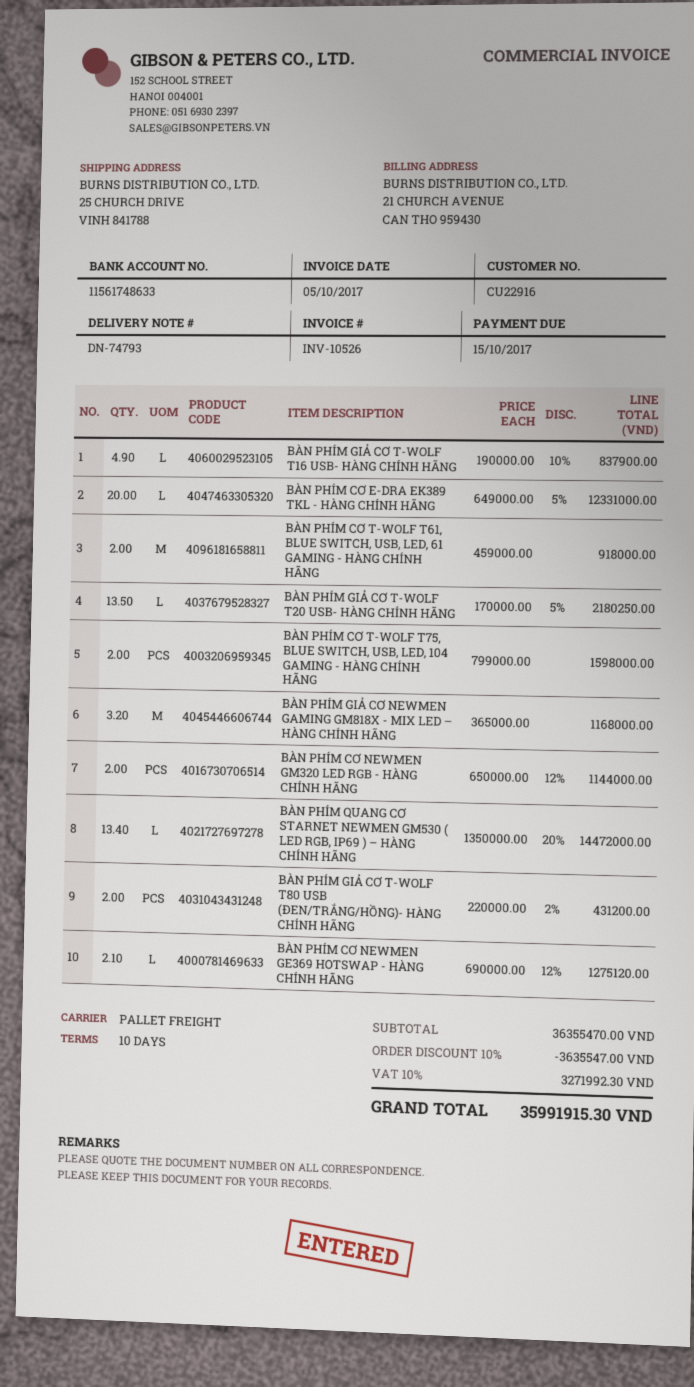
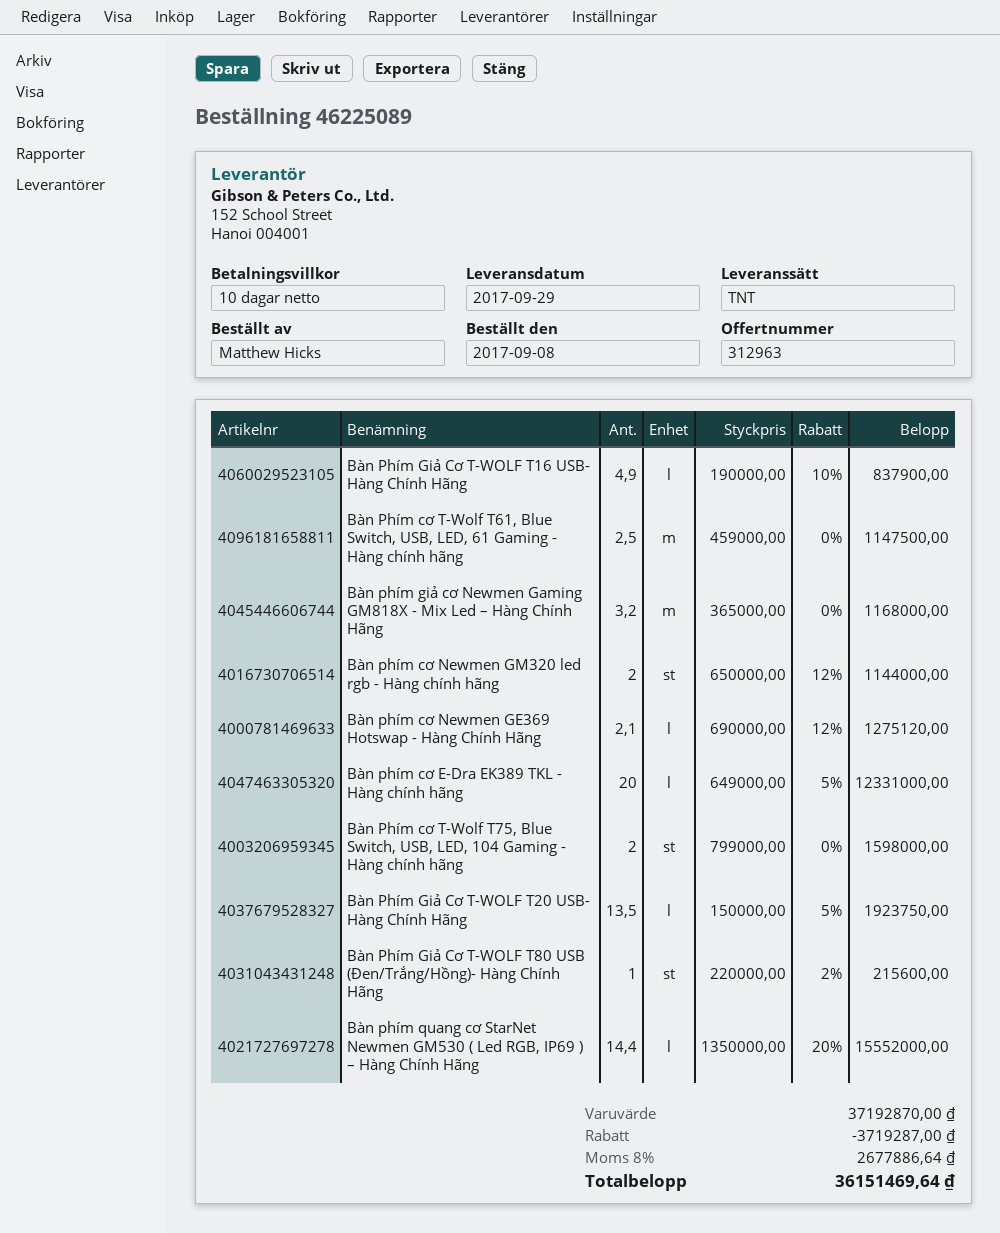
shipping method: pallet freight -> TNT
BÀN PHÍM CƠ T-WOLF T61, BLUE SWITCH, USB, LED, 61 GAMING - HÀNG CHÍNH HÃNG: 2 x 459000.00 = 918000.00 -> 2.5 x 459000.00 = 1147500.00
BÀN PHÍM GIẢ CƠ T-WOLF T20 USB- HÀNG CHÍNH HÃNG: 13.5 x 170000.00 - 5% = 2180250.00 -> 13.5 x 150000.00 - 5% = 1923750.00
BÀN PHÍM QUANG CƠ STARNET NEWMEN GM530 ( LED RGB, IP69 ) – HÀNG CHÍNH HÃNG: 13.4 x 1350000.00 - 20% = 14472000.00 -> 14.4 x 1350000.00 - 20% = 15552000.00
BÀN PHÍM GIẢ CƠ T-WOLF T80 USB (ĐEN/TRẮNG/HỒNG)- HÀNG CHÍNH HÃNG: 2 x 220000.00 - 2% = 431200.00 -> 1 x 220000.00 - 2% = 215600.00
subtotal: 36355470.00 -> 37192870.00
discount: 3635547.00 -> 3719287.00
tax: 10% = 3271992.30 -> 8% = 2677886.64
total: 35991915.30 -> 36151469.64

